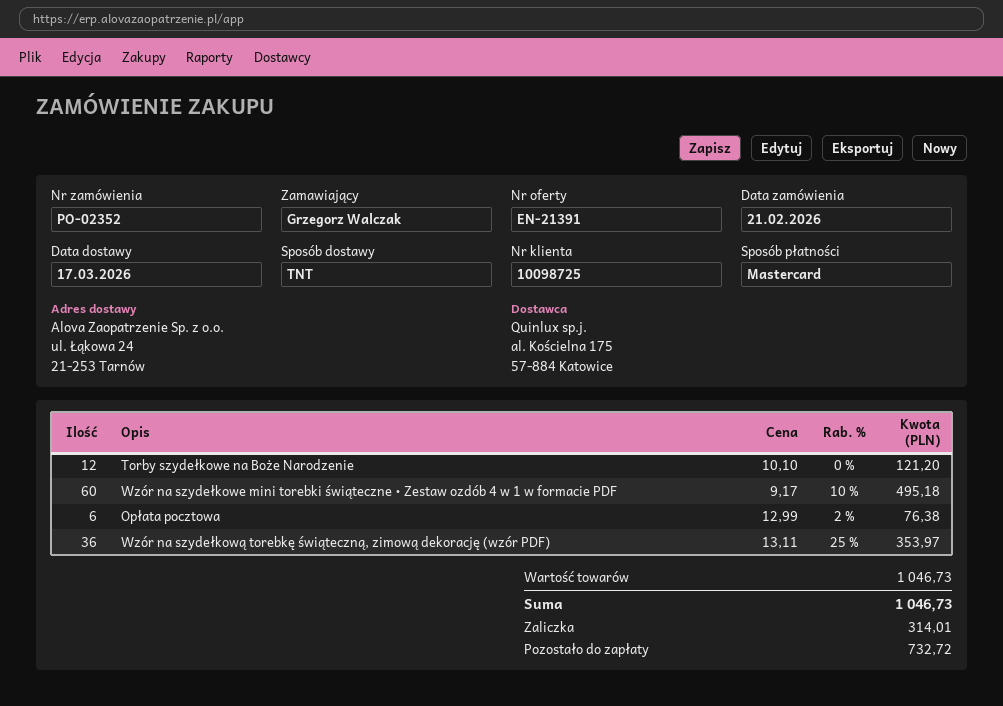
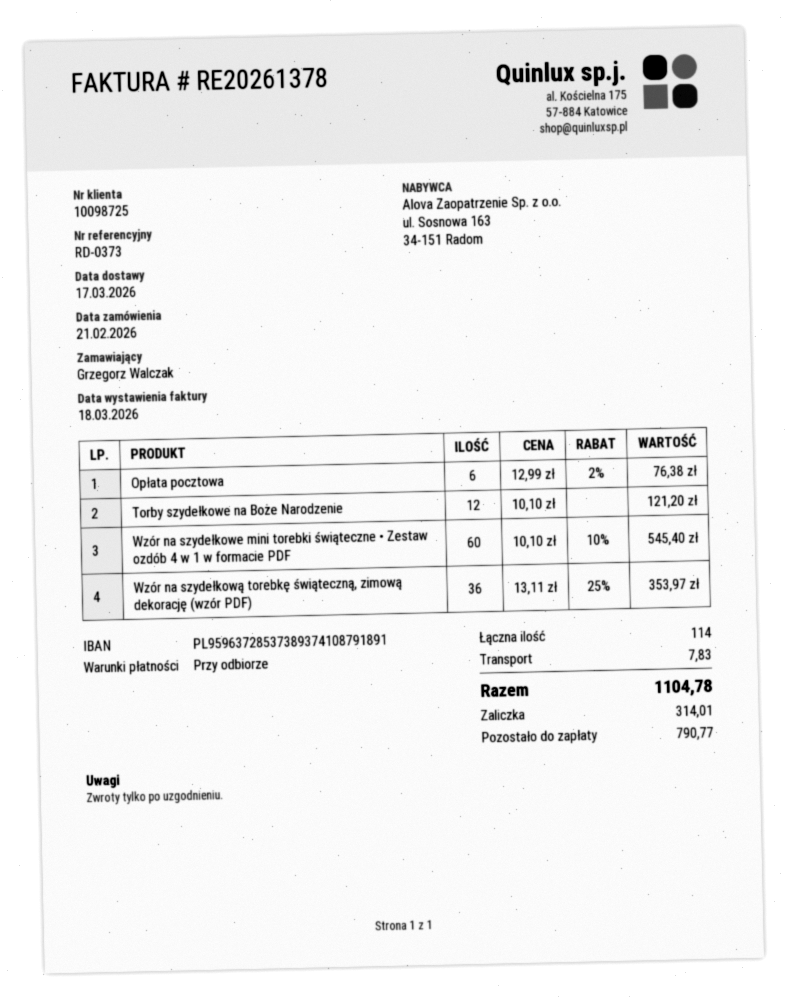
Wzór na szydełkowe mini torebki świąteczne • Zestaw ozdób 4 w 1 w formacie PDF: 60 x 9.17 - 10% = 495.18 -> 60 x 10.10 - 10% = 545.40
shipping: none -> 7.83
total: 1046.73 -> 1104.78
balance: 732.72 -> 790.77

